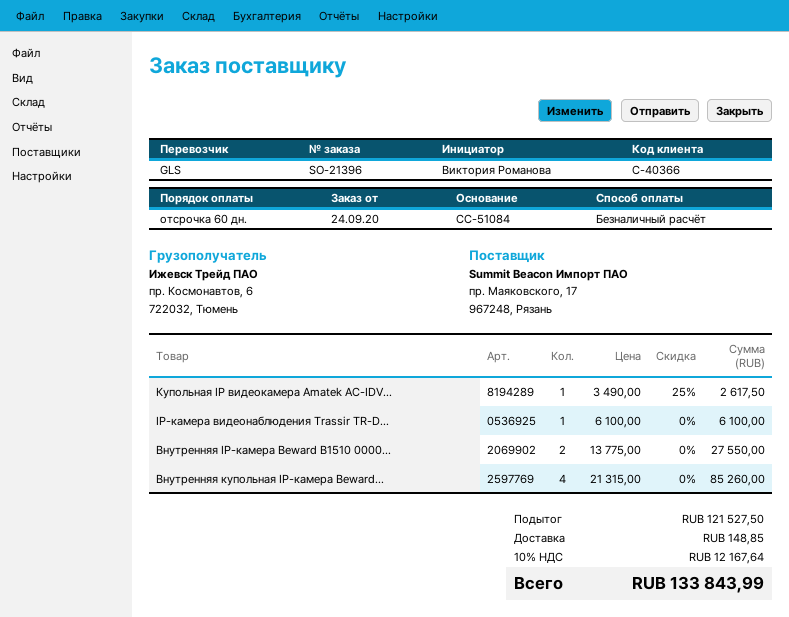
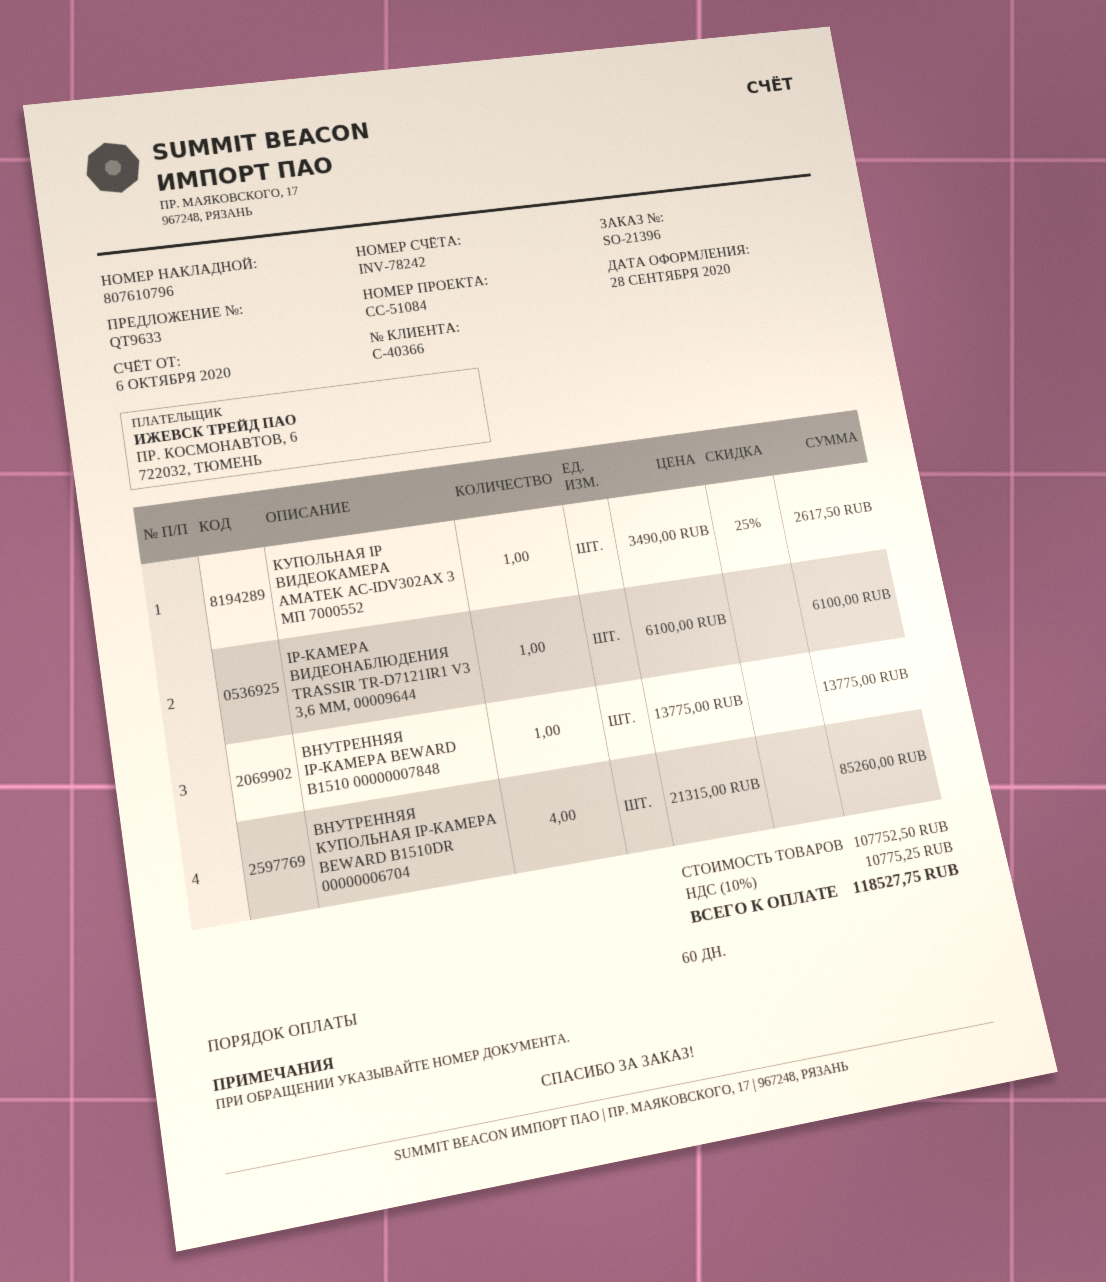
order date: 2020-09-24 -> 2020-09-28
Внутренняя IP-камера Beward B1510 0000...: 2 x 13775.00 = 27550.00 -> 1 x 13775.00 = 13775.00
subtotal: 121527.50 -> 107752.50
shipping: 148.85 -> none
tax: 10% = 12167.64 -> 10% = 10775.25
total: 133843.99 -> 118527.75

